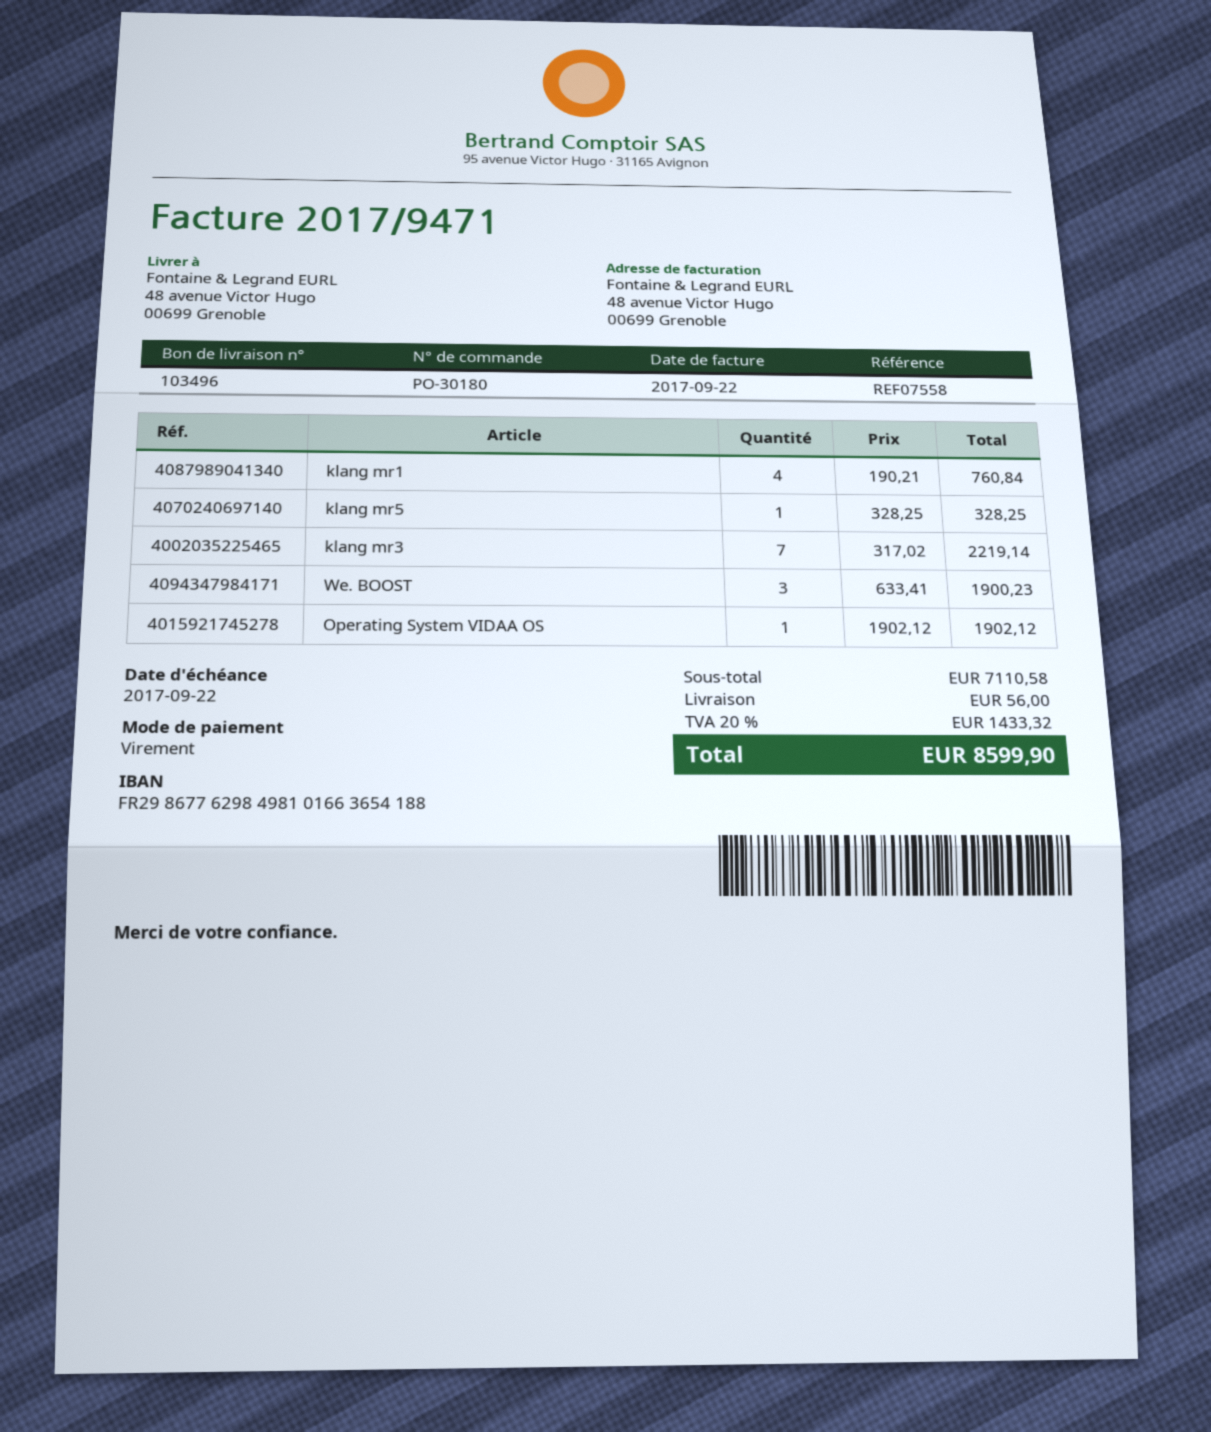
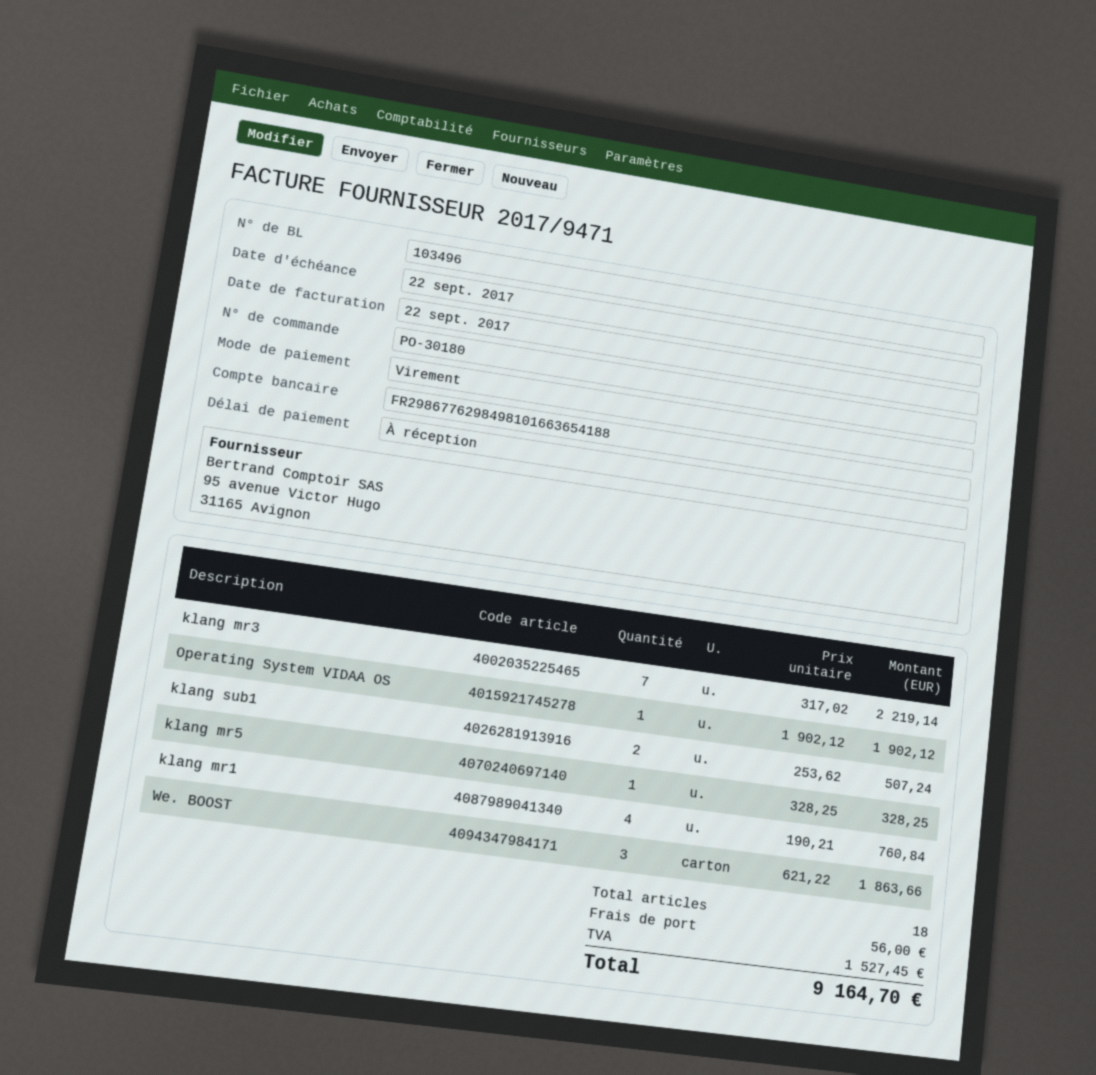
We. BOOST: 3 x 633.41 = 1900.23 -> 3 x 621.22 = 1863.66
klang sub1: none -> 2 x 253.62 = 507.24
tax: 1433.32 -> 1527.45
total: 8599.90 -> 9164.70

